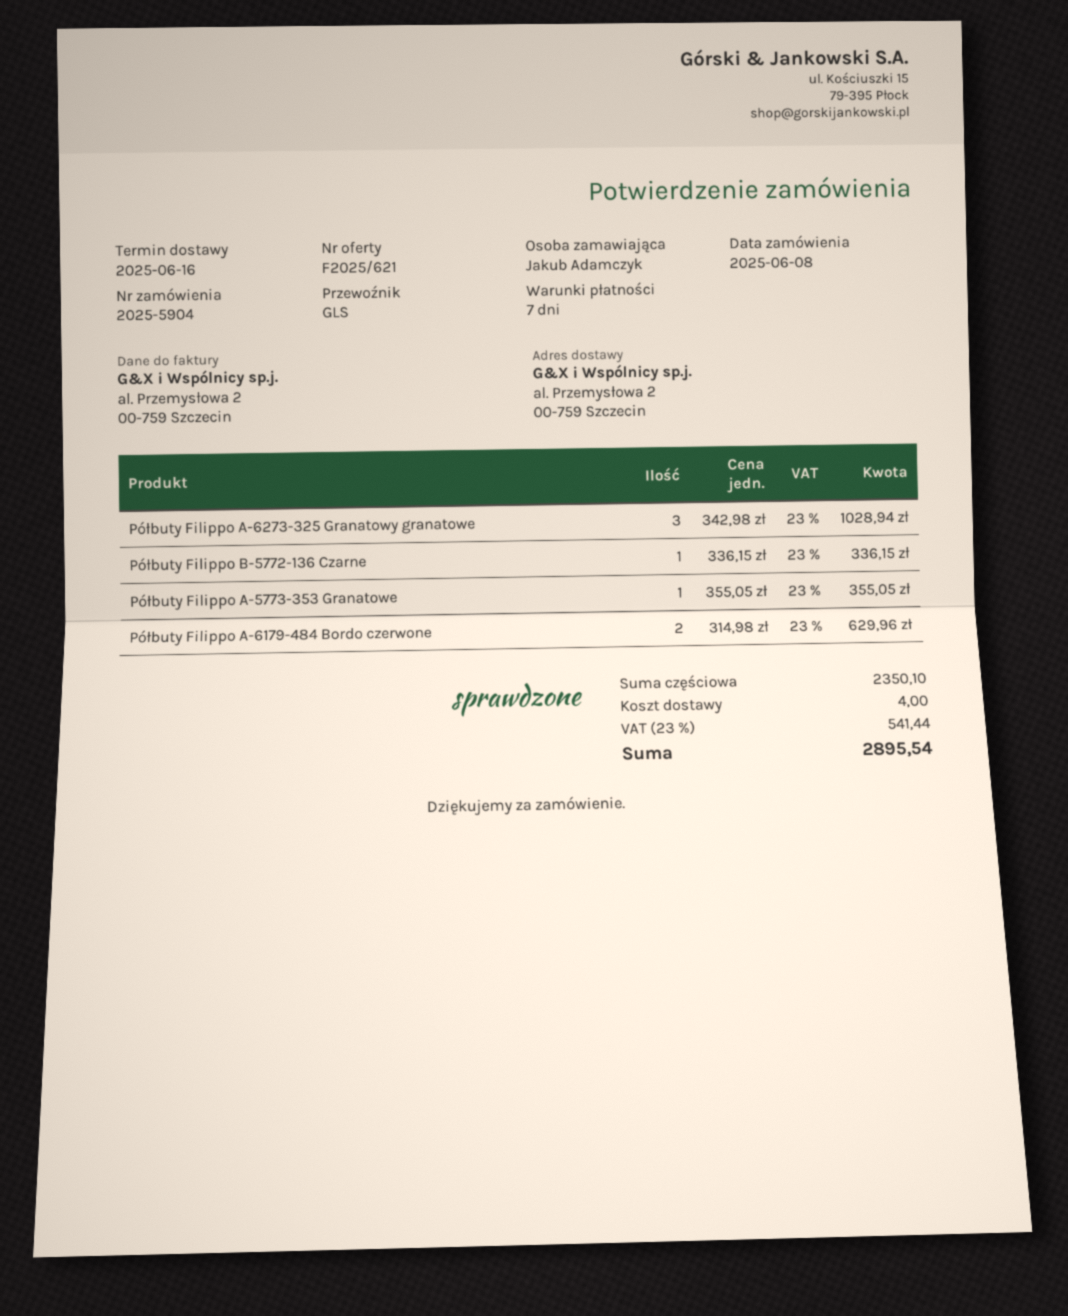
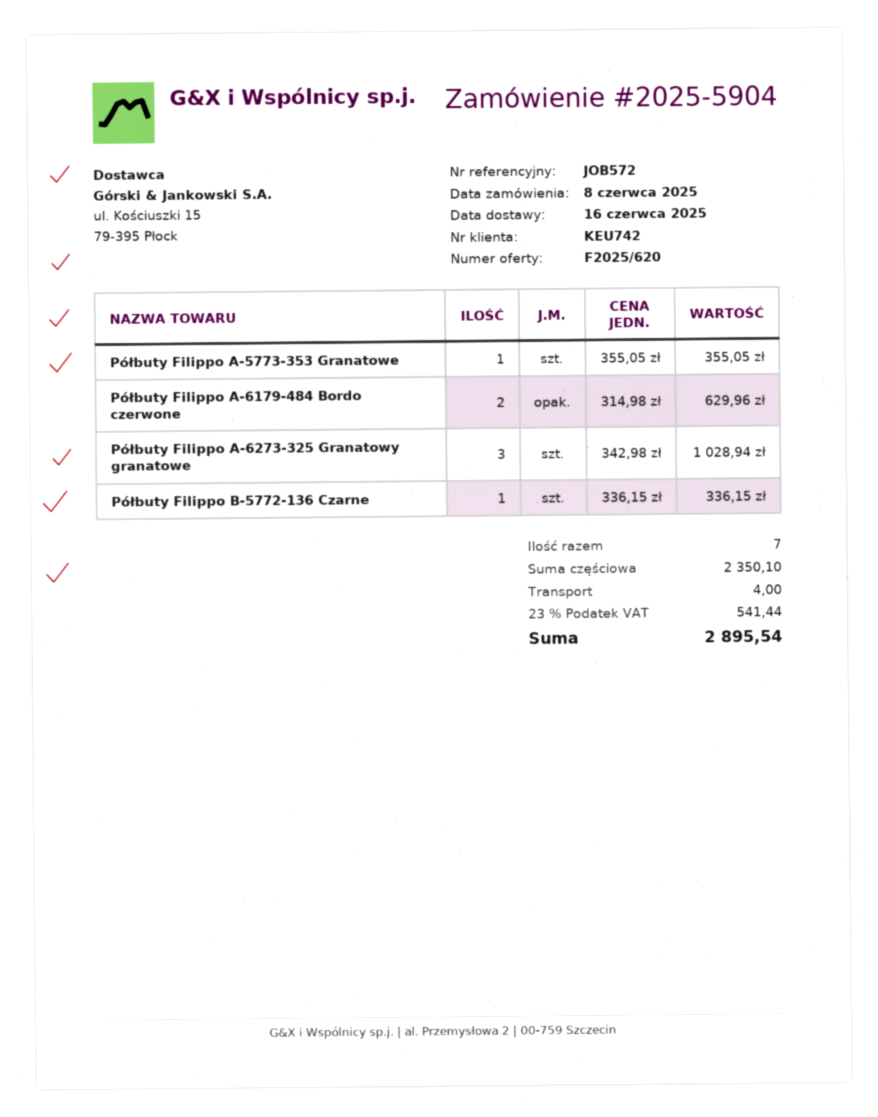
quote number: F2025/621 -> F2025/620

